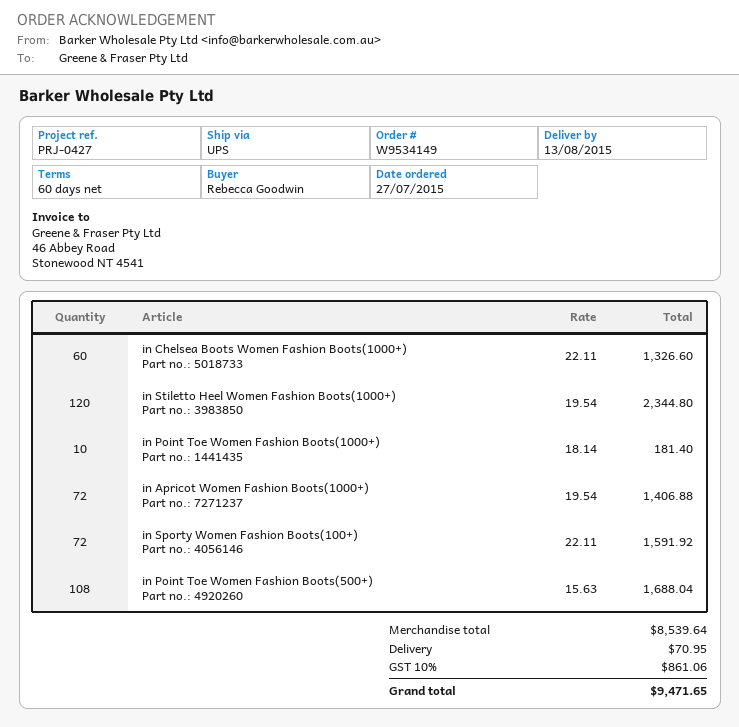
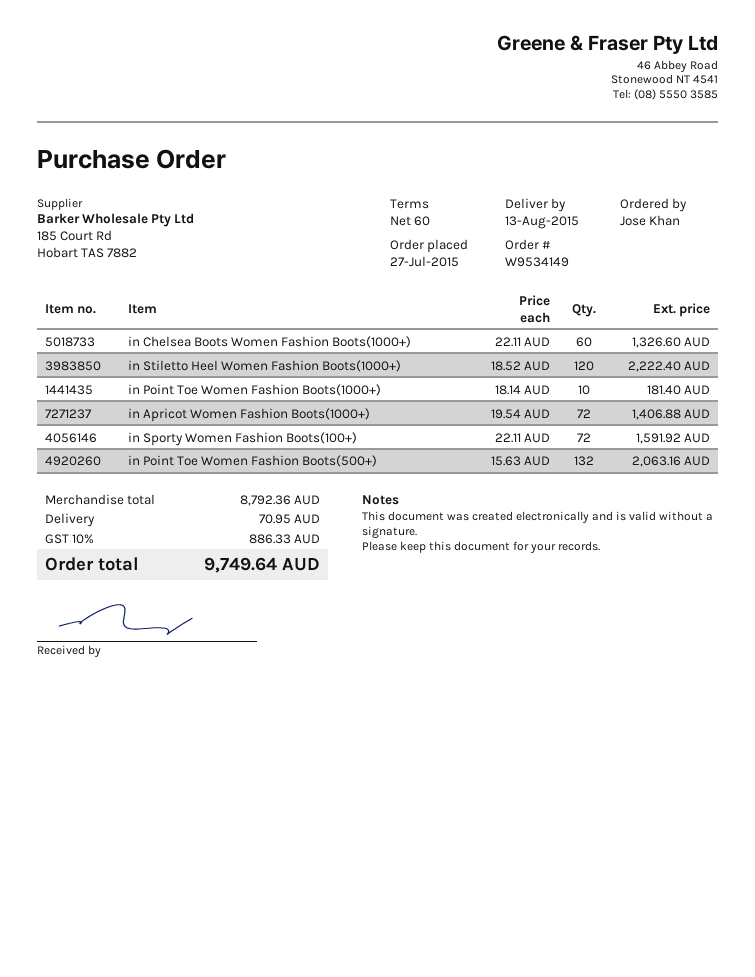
ordered by: Rebecca Goodwin -> Jose Khan
in Stiletto Heel Women Fashion Boots(1000+): 120 x 19.54 = 2344.80 -> 120 x 18.52 = 2222.40
in Point Toe Women Fashion Boots(500+): 108 x 15.63 = 1688.04 -> 132 x 15.63 = 2063.16
subtotal: 8539.64 -> 8792.36
tax: 10% = 861.06 -> 10% = 886.33
total: 9471.65 -> 9749.64

